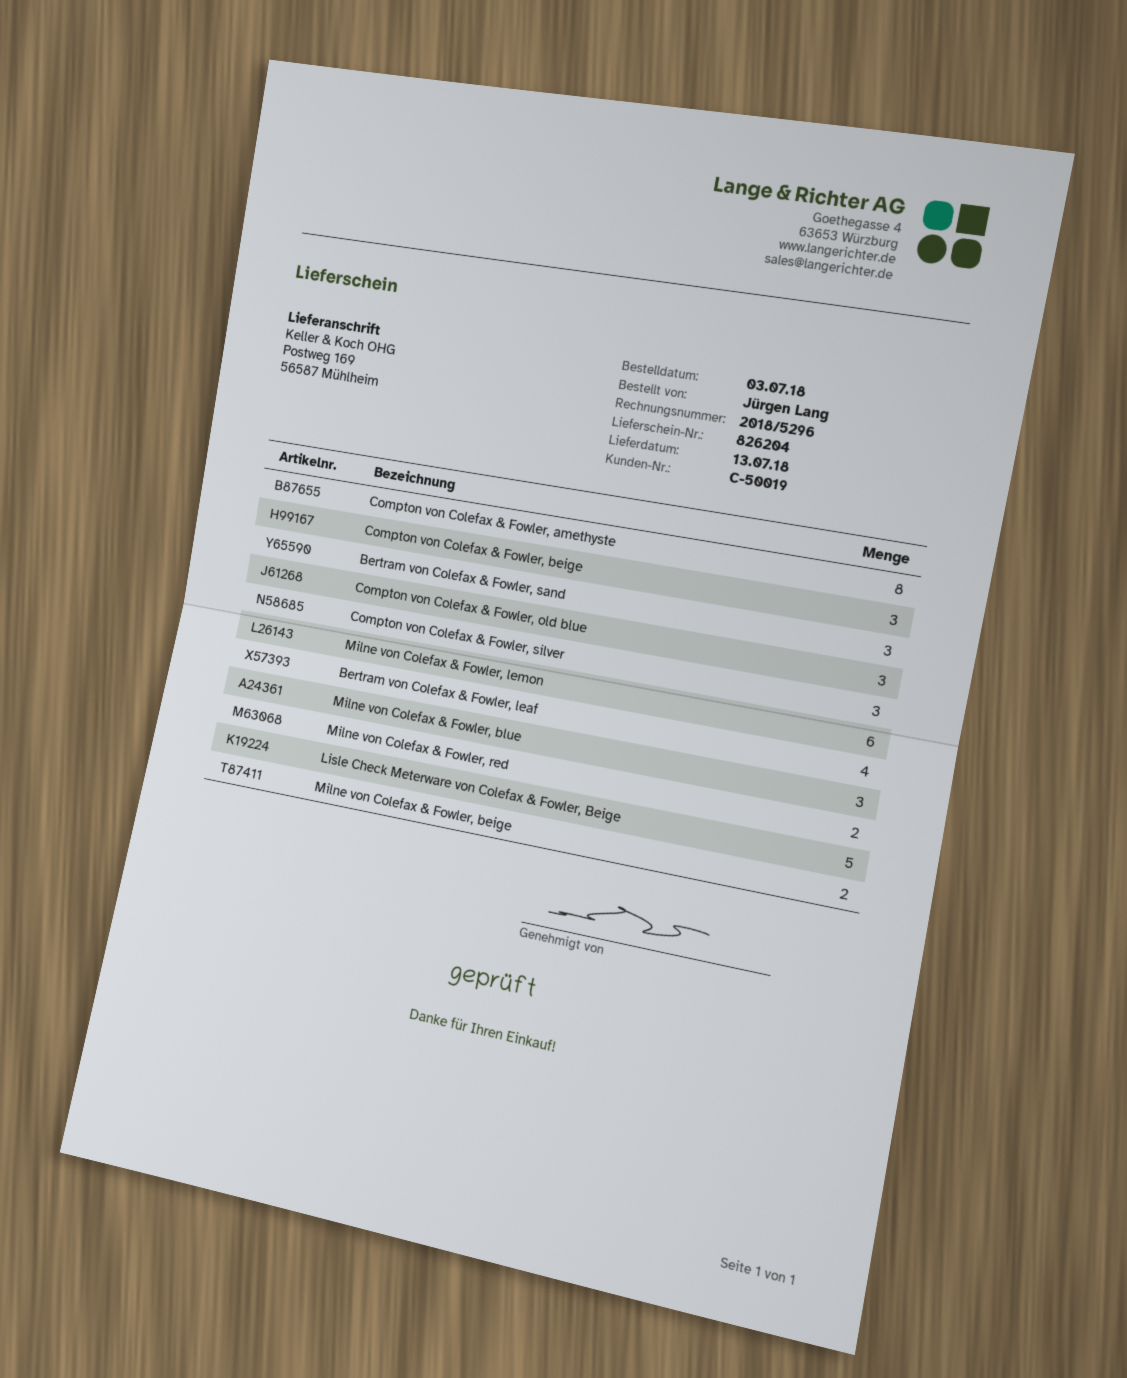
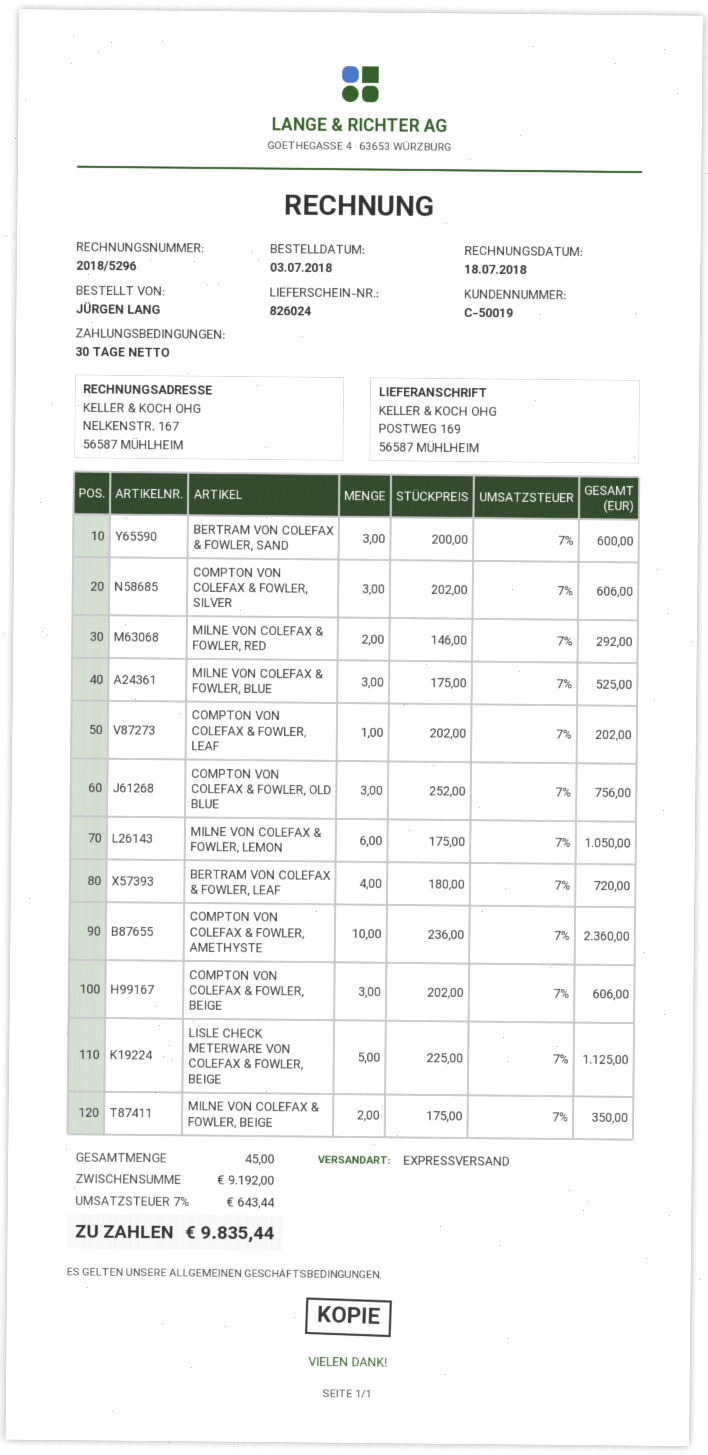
delivery note number: 826204 -> 826024
Compton von Colefax & Fowler, amethyste: 8 -> 10
COMPTON VON COLEFAX & FOWLER, LEAF: none -> 1

